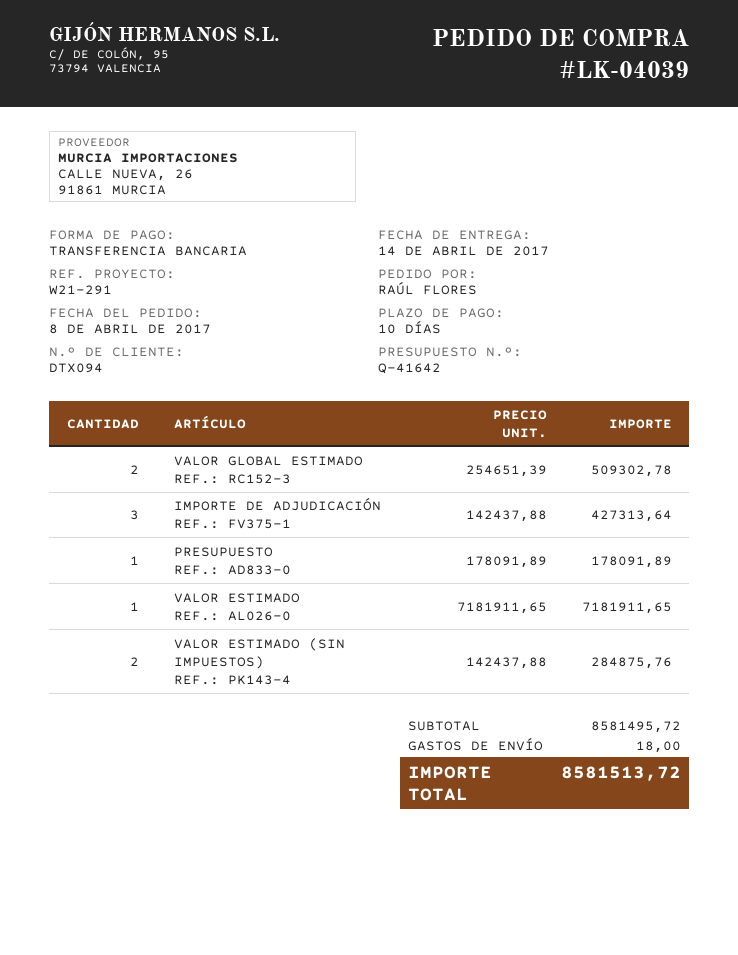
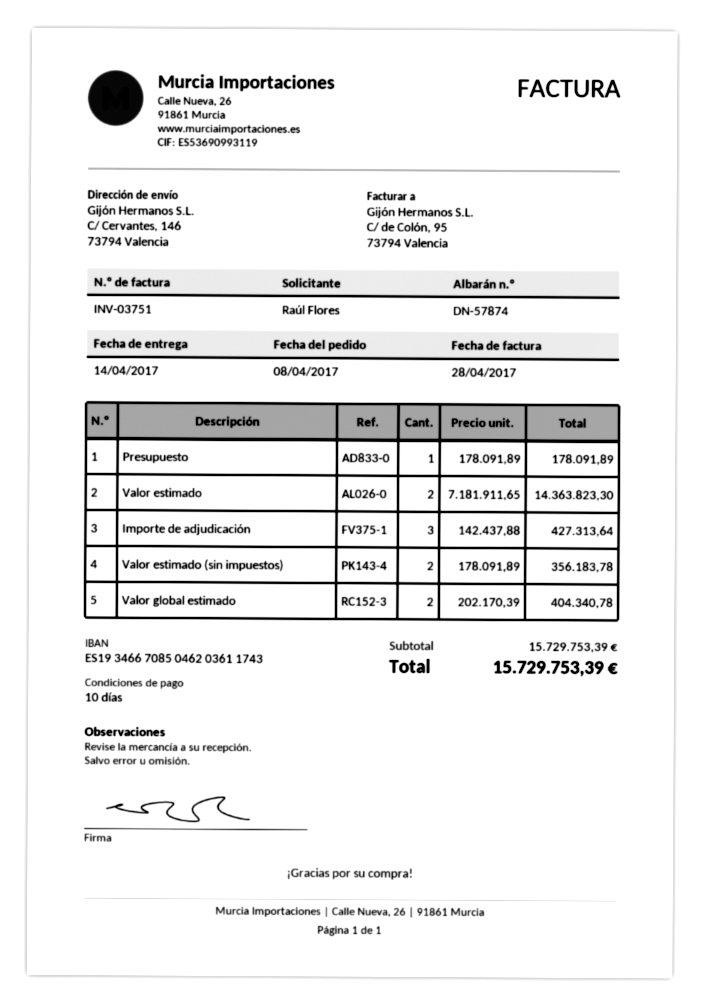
VALOR GLOBAL ESTIMADO: 2 x 254651.39 = 509302.78 -> 2 x 202170.39 = 404340.78
VALOR ESTIMADO: 1 x 7181911.65 = 7181911.65 -> 2 x 7181911.65 = 14363823.30
VALOR ESTIMADO (SIN IMPUESTOS): 2 x 142437.88 = 284875.76 -> 2 x 178091.89 = 356183.78
subtotal: 8581495.72 -> 15729753.39
shipping: 18.00 -> none
total: 8581513.72 -> 15729753.39

